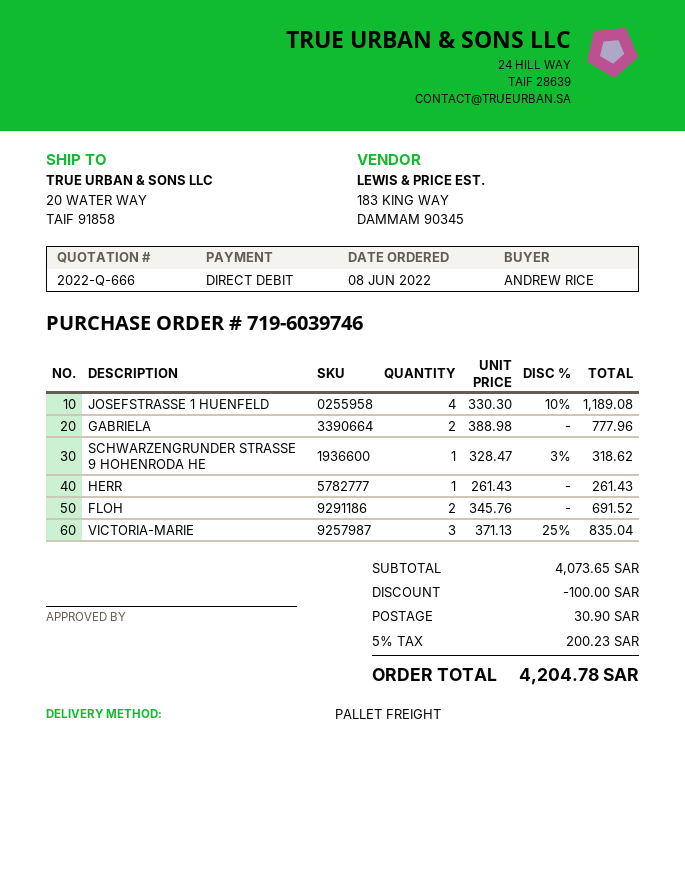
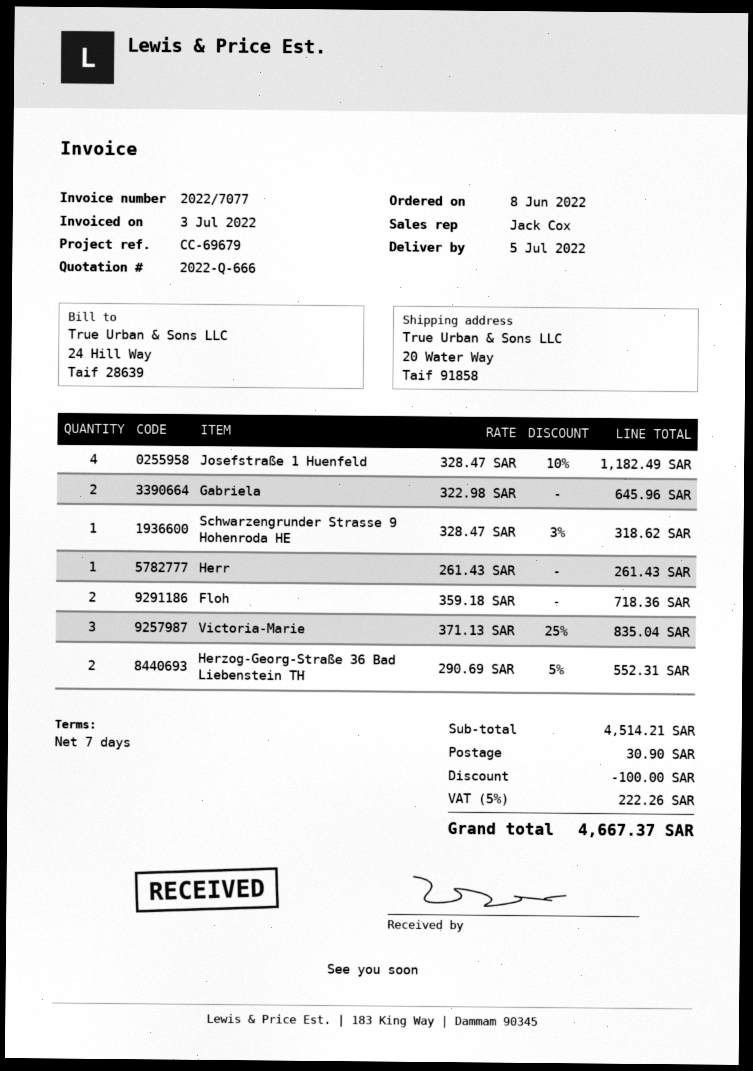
JOSEFSTRASSE 1 HUENFELD: 4 x 330.30 - 10% = 1189.08 -> 4 x 328.47 - 10% = 1182.49
GABRIELA: 2 x 388.98 = 777.96 -> 2 x 322.98 = 645.96
FLOH: 2 x 345.76 = 691.52 -> 2 x 359.18 = 718.36
Herzog-Georg-Straße 36 Bad Liebenstein TH: none -> 2 x 290.69 - 5% = 552.31
subtotal: 4073.65 -> 4514.21
tax: 5% = 200.23 -> 5% = 222.26
total: 4204.78 -> 4667.37

